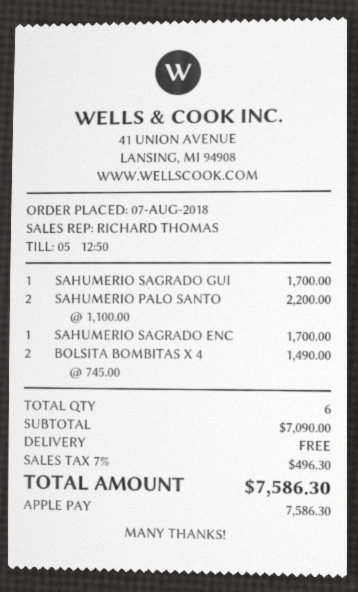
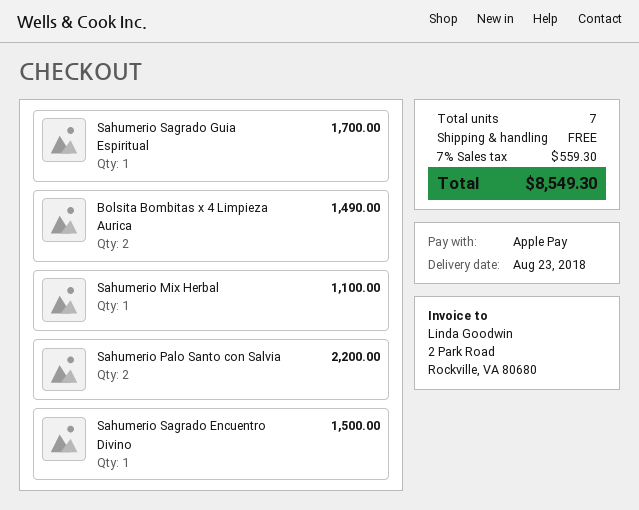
SAHUMERIO SAGRADO ENC: 1 for 1700.00 -> 1 for 1500.00
Sahumerio Mix Herbal: none -> 1 for 1100.00
total quantity: 6 -> 7
tax: 7% = 496.30 -> 7% = 559.30
total: 7586.30 -> 8549.30

